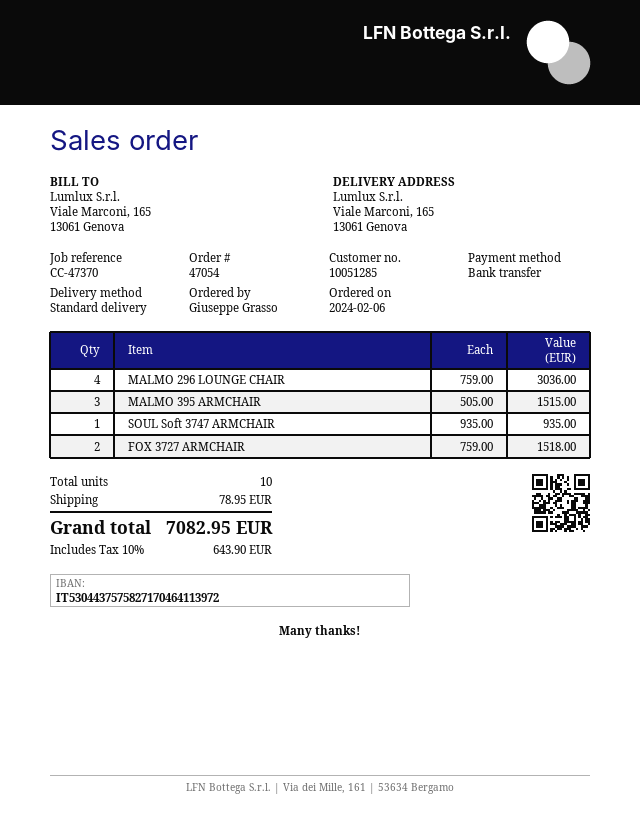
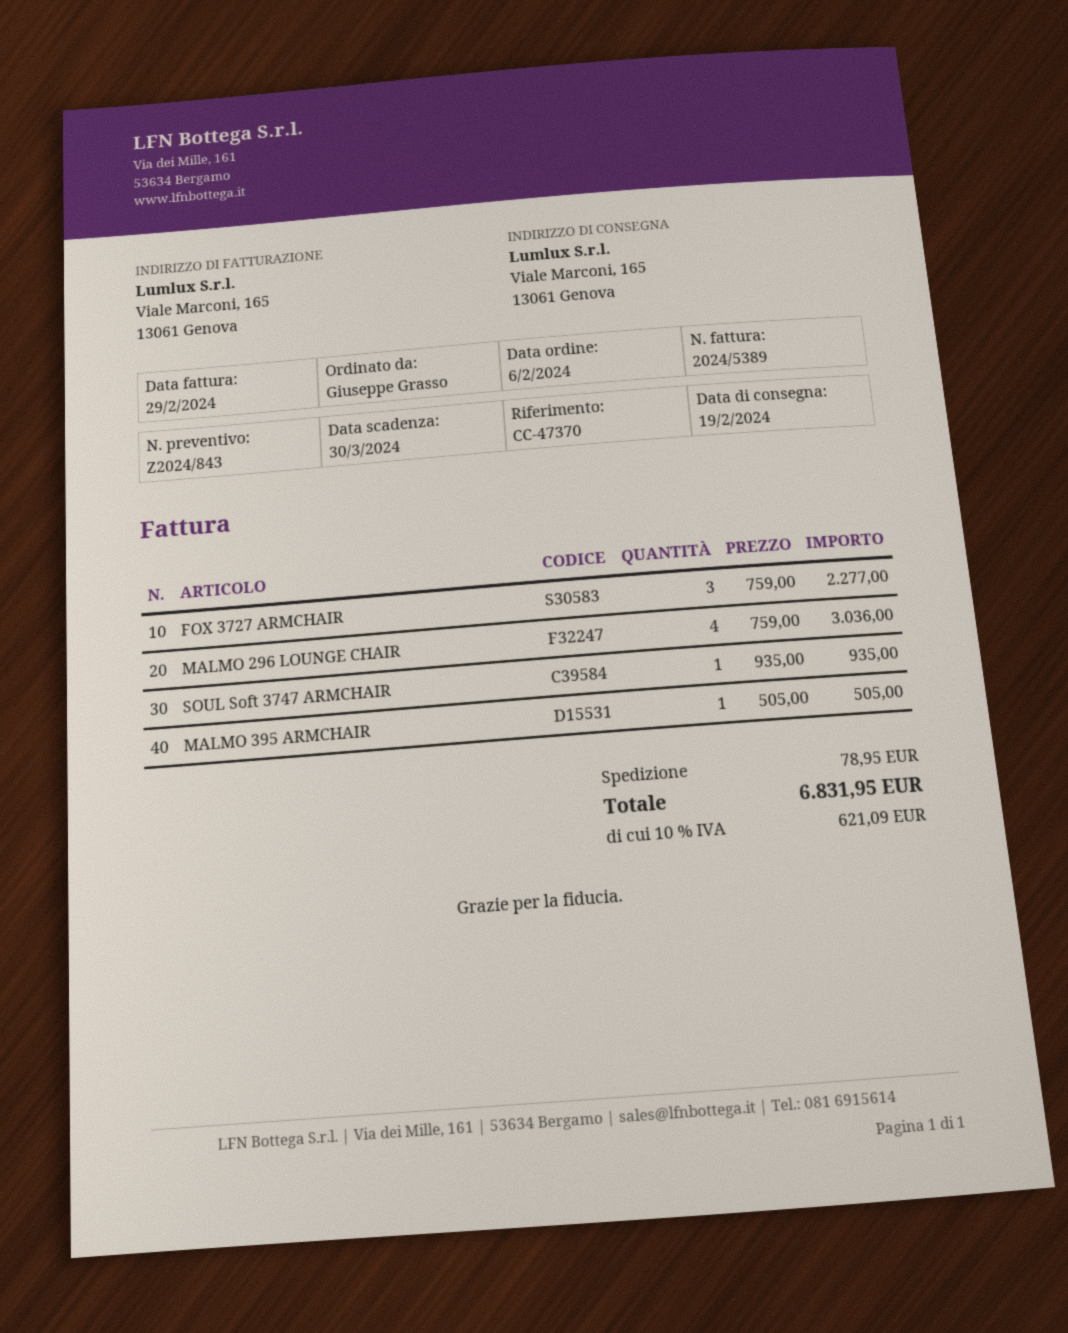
MALMO 395 ARMCHAIR: 3 x 505.00 = 1515.00 -> 1 x 505.00 = 505.00
FOX 3727 ARMCHAIR: 2 x 759.00 = 1518.00 -> 3 x 759.00 = 2277.00
tax: 10% = 643.90 -> 10% = 621.09
total: 7082.95 -> 6831.95

